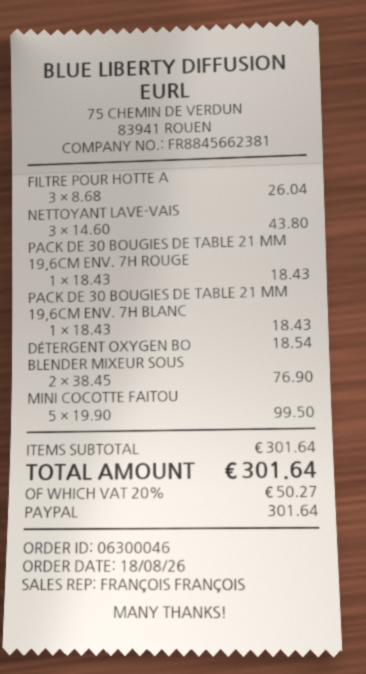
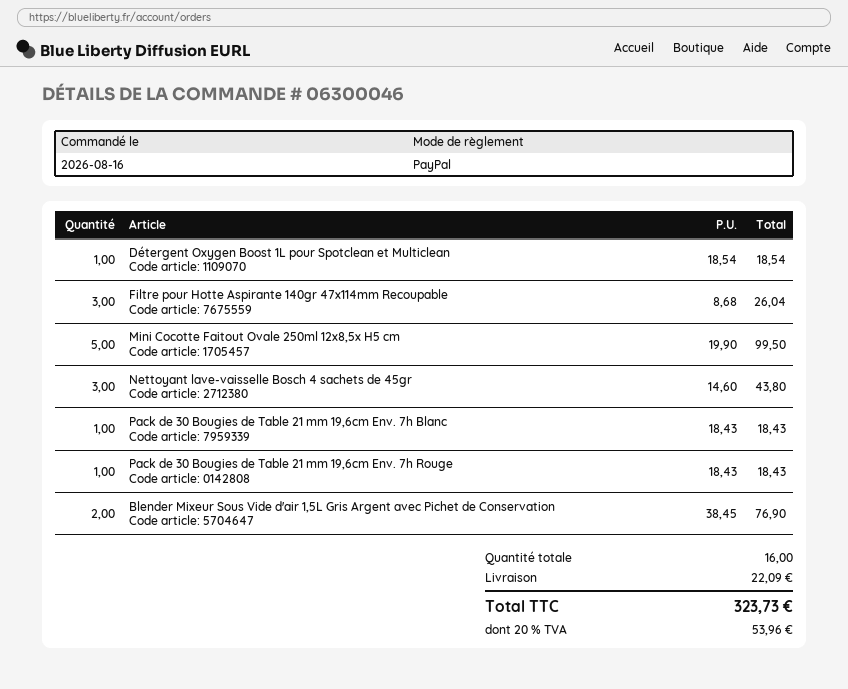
order date: 2026-08-18 -> 2026-08-16
shipping: none -> 22.09
tax: 20% = 50.27 -> 20% = 53.96
total: 301.64 -> 323.73

